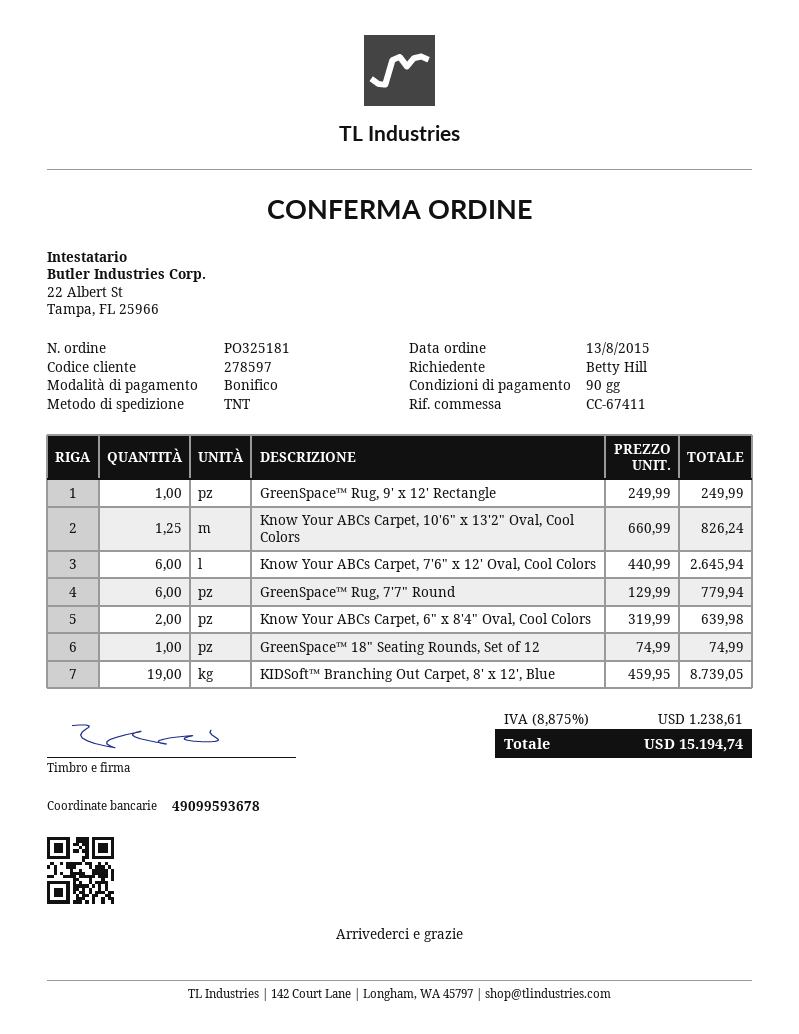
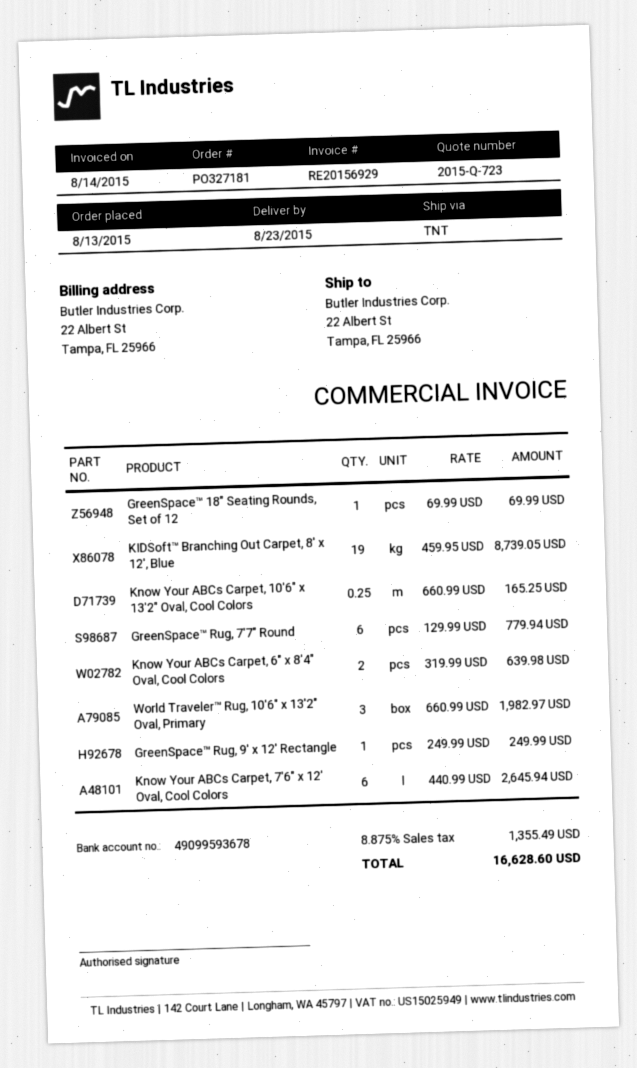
order number: PO325181 -> PO327181
Know Your ABCs Carpet, 10'6" x 13'2" Oval, Cool Colors: 1.25 x 660.99 = 826.24 -> 0.25 x 660.99 = 165.25
GreenSpace™ 18" Seating Rounds, Set of 12: 1 x 74.99 = 74.99 -> 1 x 69.99 = 69.99
World Traveler™ Rug, 10'6" x 13'2" Oval, Primary: none -> 3 x 660.99 = 1982.97
tax: 8.875% = 1238.61 -> 8.875% = 1355.49
total: 15194.74 -> 16628.60

